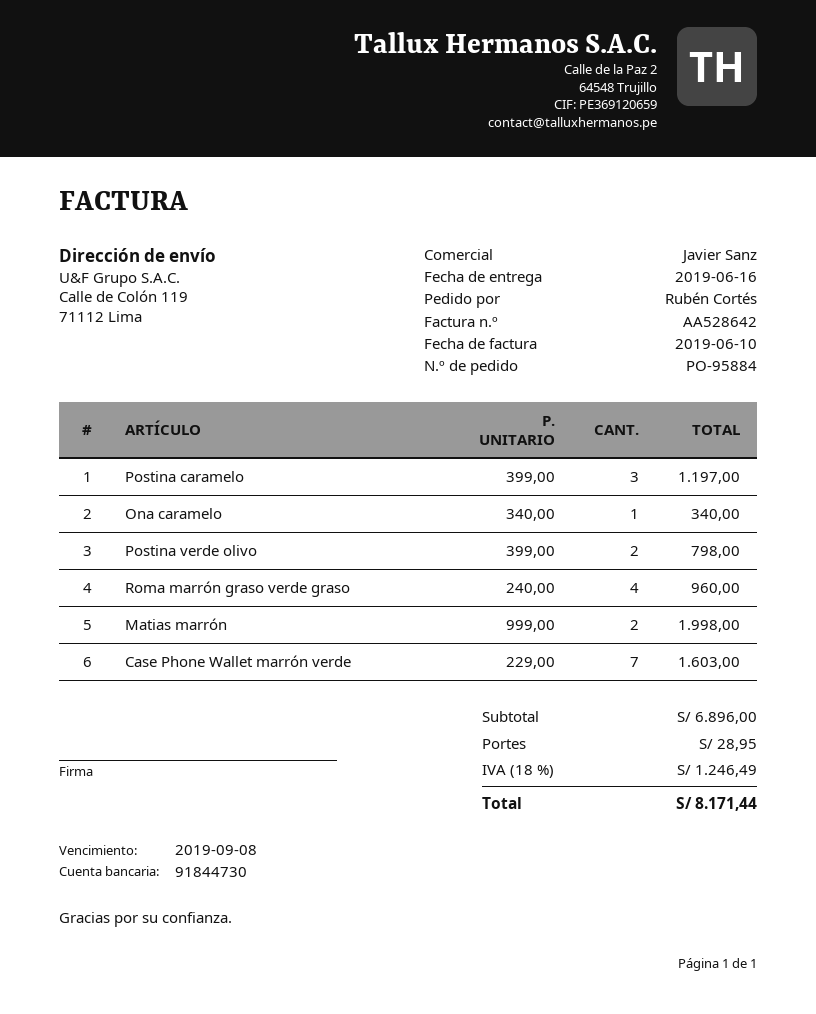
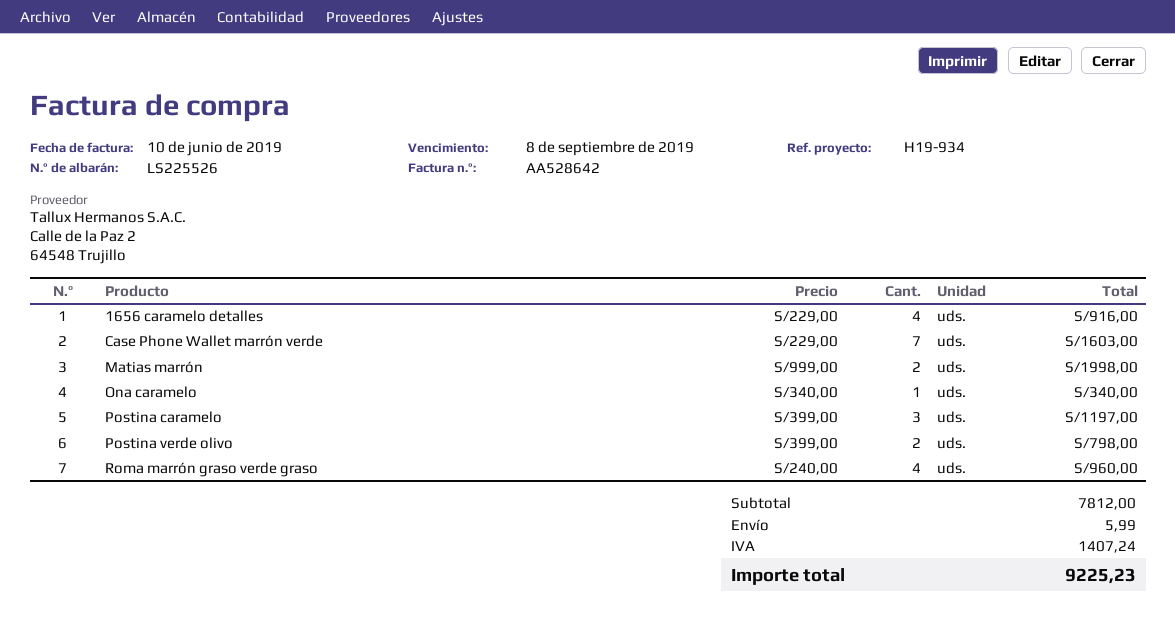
1656 caramelo detalles: none -> 4 x 229.00 = 916.00
subtotal: 6896.00 -> 7812.00
shipping: 28.95 -> 5.99
tax: 1246.49 -> 1407.24
total: 8171.44 -> 9225.23

